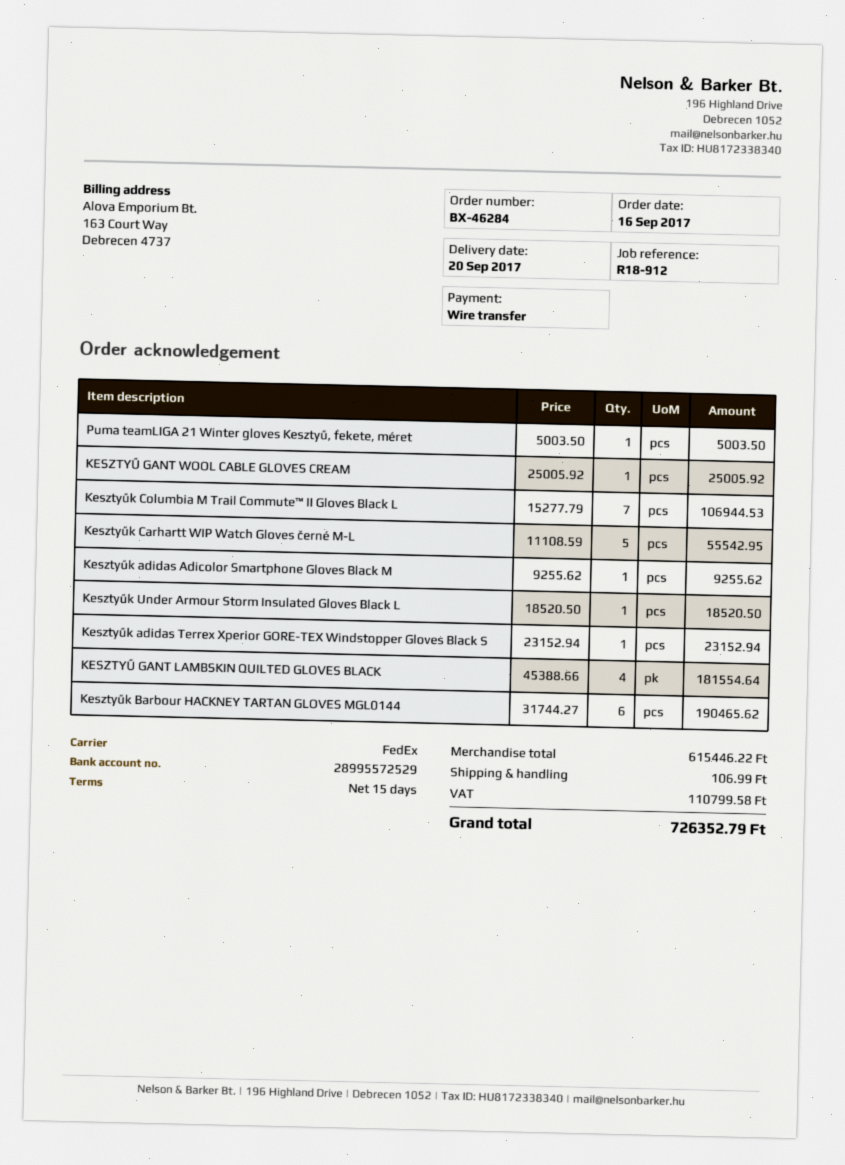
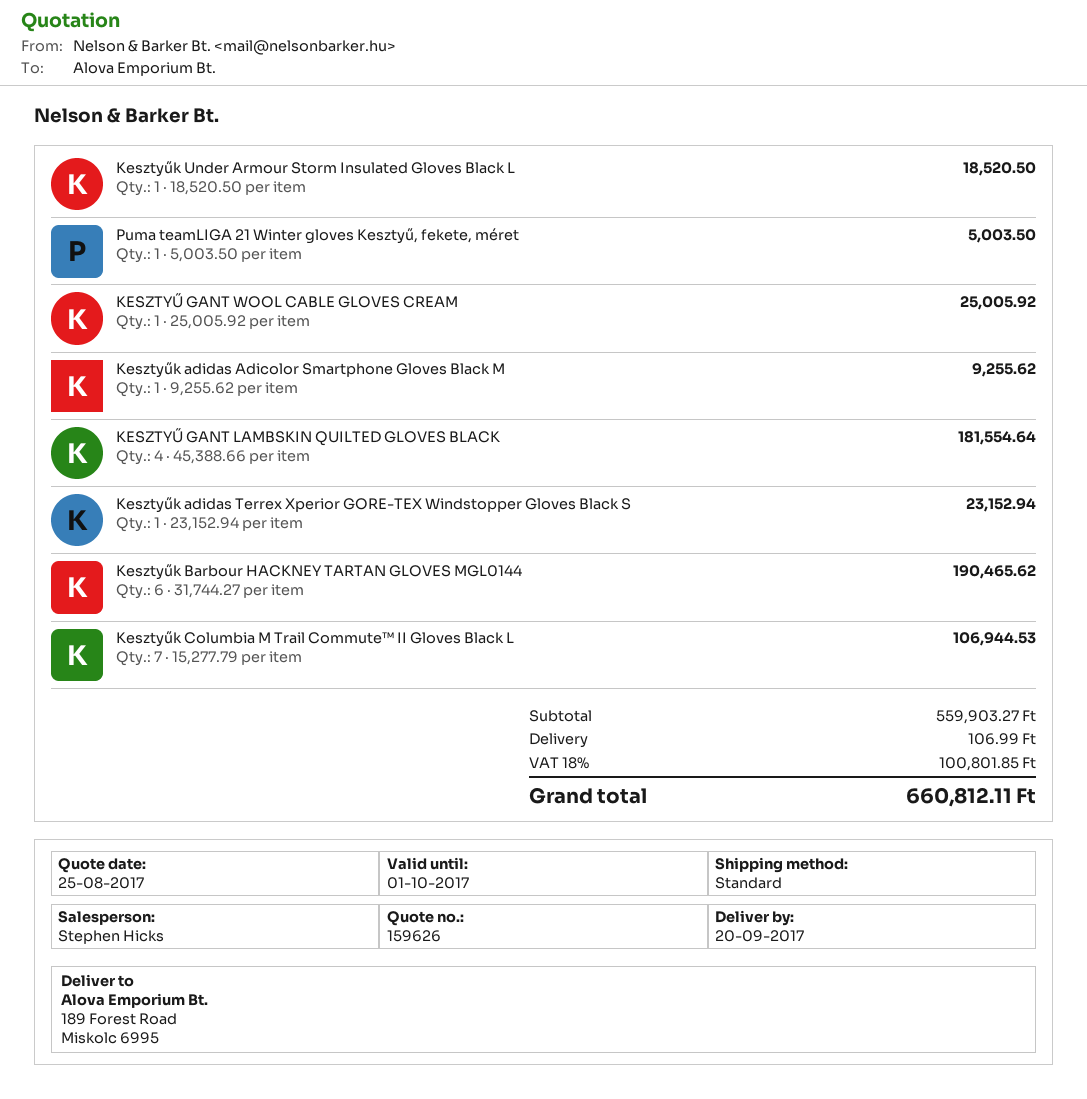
shipping method: FedEx -> standard
Kesztyűk Carhartt WIP Watch Gloves černé M-L: 5 x 11108.59 = 55542.95 -> none
subtotal: 615446.22 -> 559903.27
tax: 110799.58 -> 100801.85
total: 726352.79 -> 660812.11

